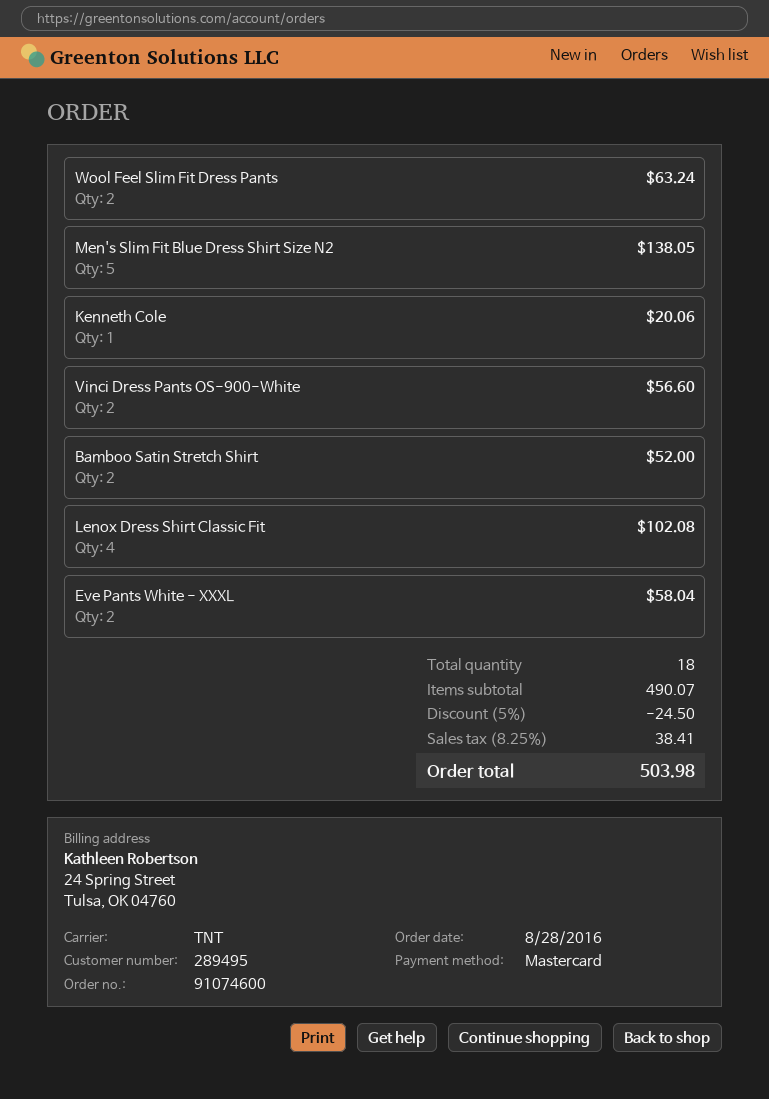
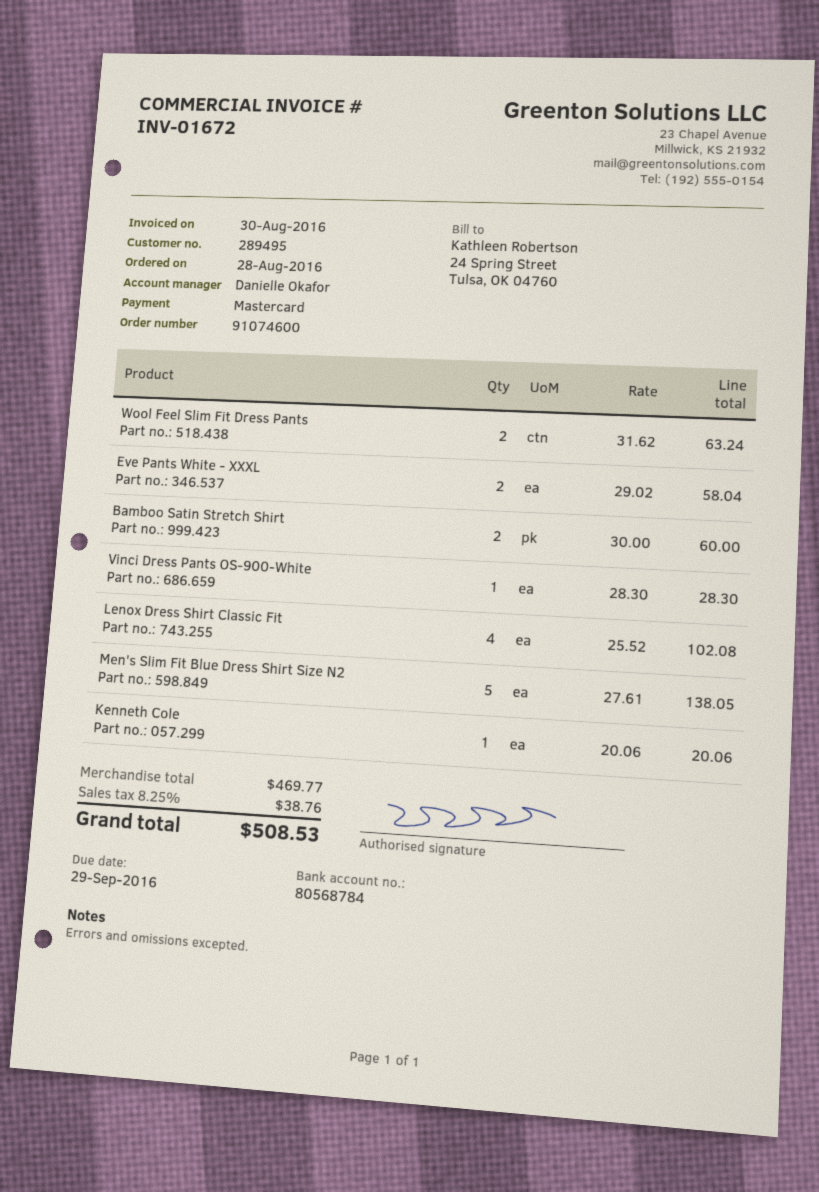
Vinci Dress Pants OS-900-White: 2 for 56.60 -> 1 for 28.30
Bamboo Satin Stretch Shirt: 2 for 52.00 -> 2 for 60.00
subtotal: 490.07 -> 469.77
discount: 5% = 24.50 -> none
tax: 8.25% = 38.41 -> 8.25% = 38.76
total: 503.98 -> 508.53

